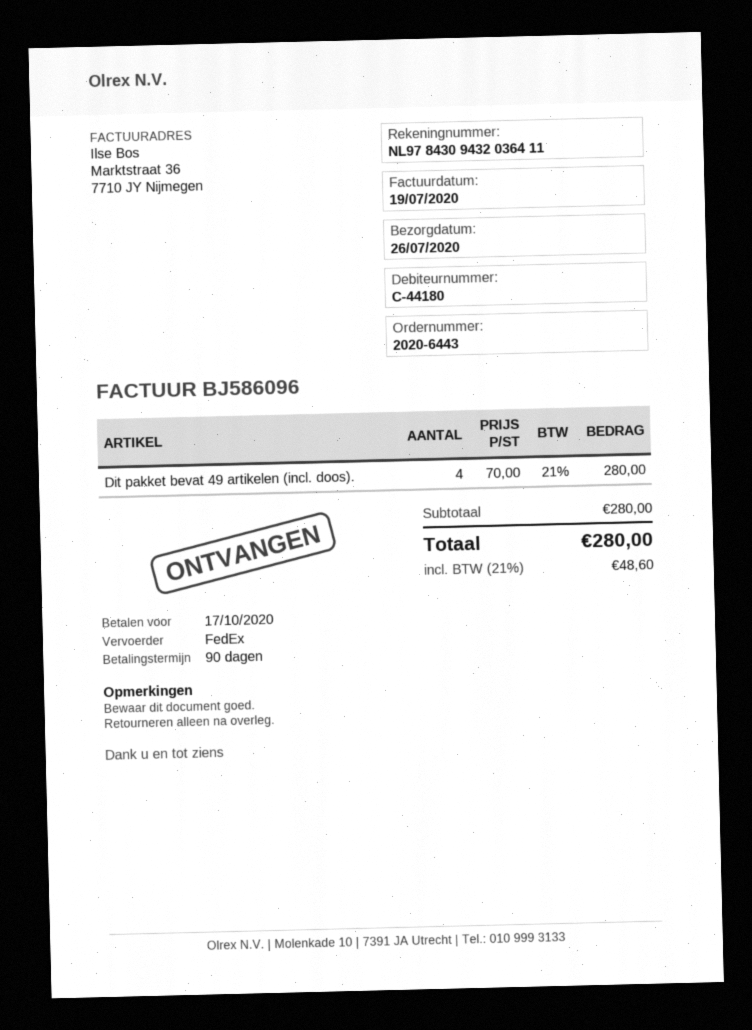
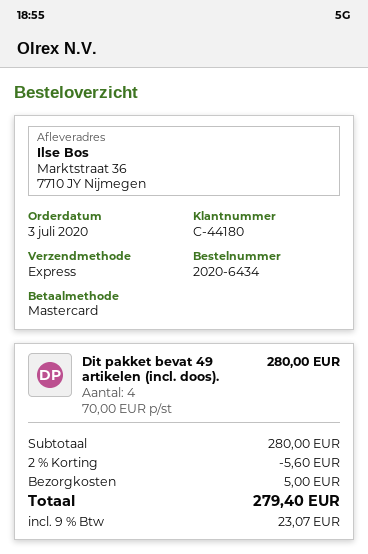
order number: 2020-6443 -> 2020-6434
shipping method: FedEx -> express
discount: none -> 2% = 5.60
shipping: none -> 5.00
tax: 21% = 48.60 -> 9% = 23.07
total: 280.00 -> 279.40

